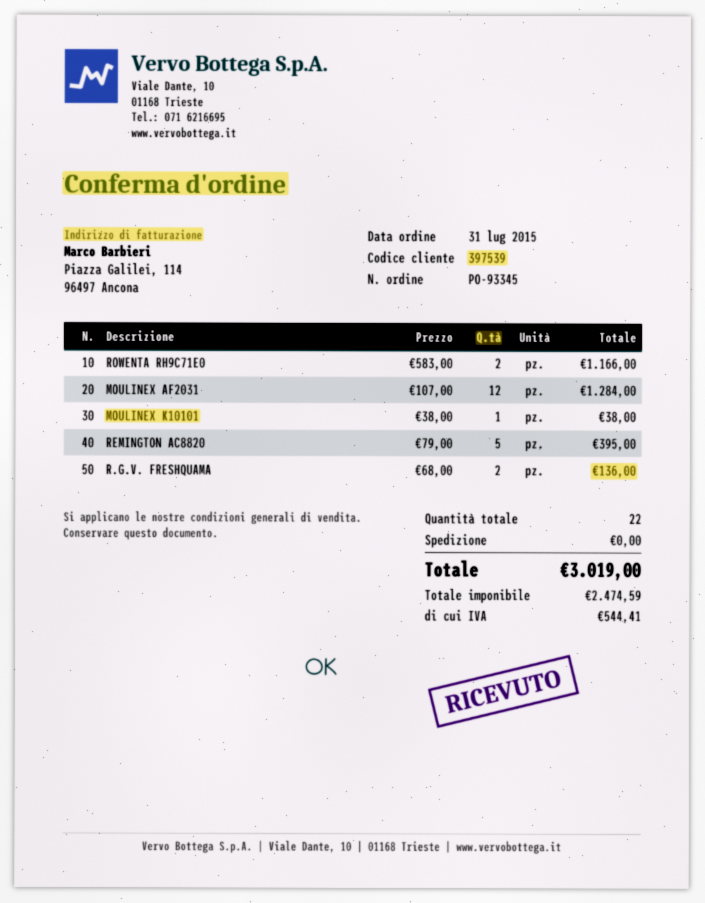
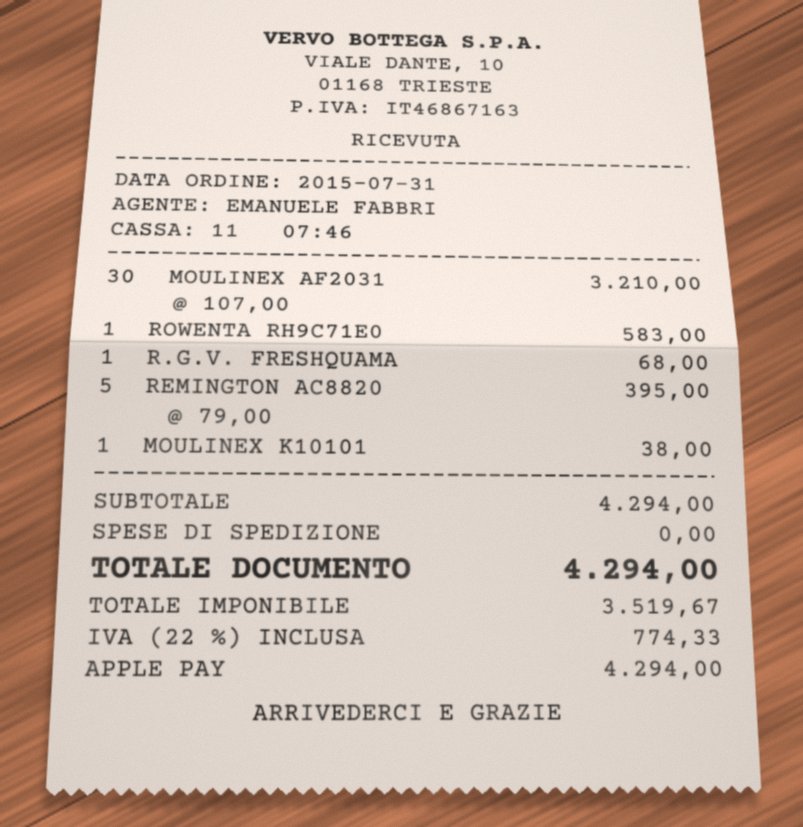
ROWENTA RH9C71E0: 2 x 583.00 = 1166.00 -> 1 x 583.00 = 583.00
MOULINEX AF2031: 12 x 107.00 = 1284.00 -> 30 x 107.00 = 3210.00
R.G.V. FRESHQUAMA: 2 x 68.00 = 136.00 -> 1 x 68.00 = 68.00
net: 2474.59 -> 3519.67
tax: 544.41 -> 774.33
total: 3019.00 -> 4294.00

